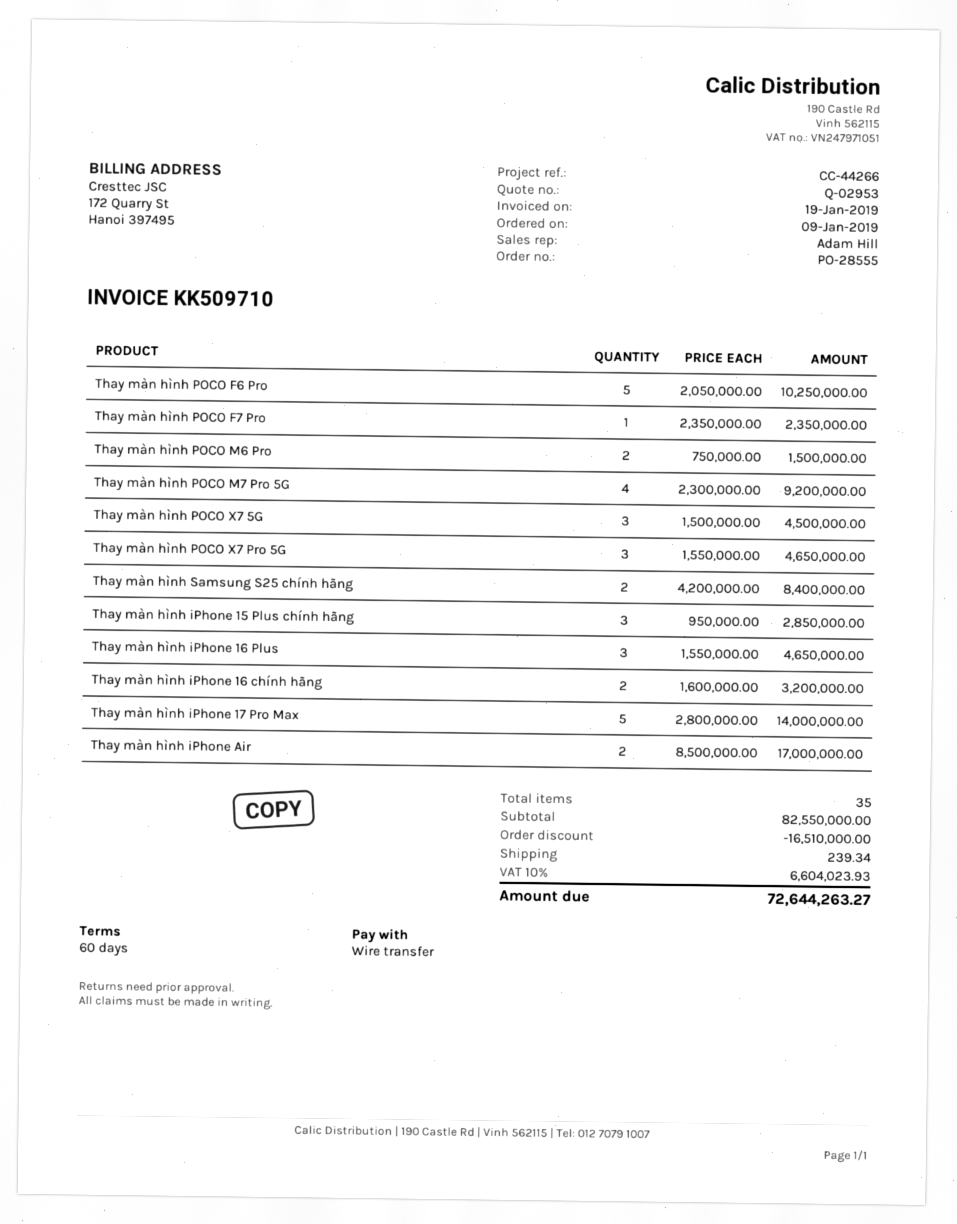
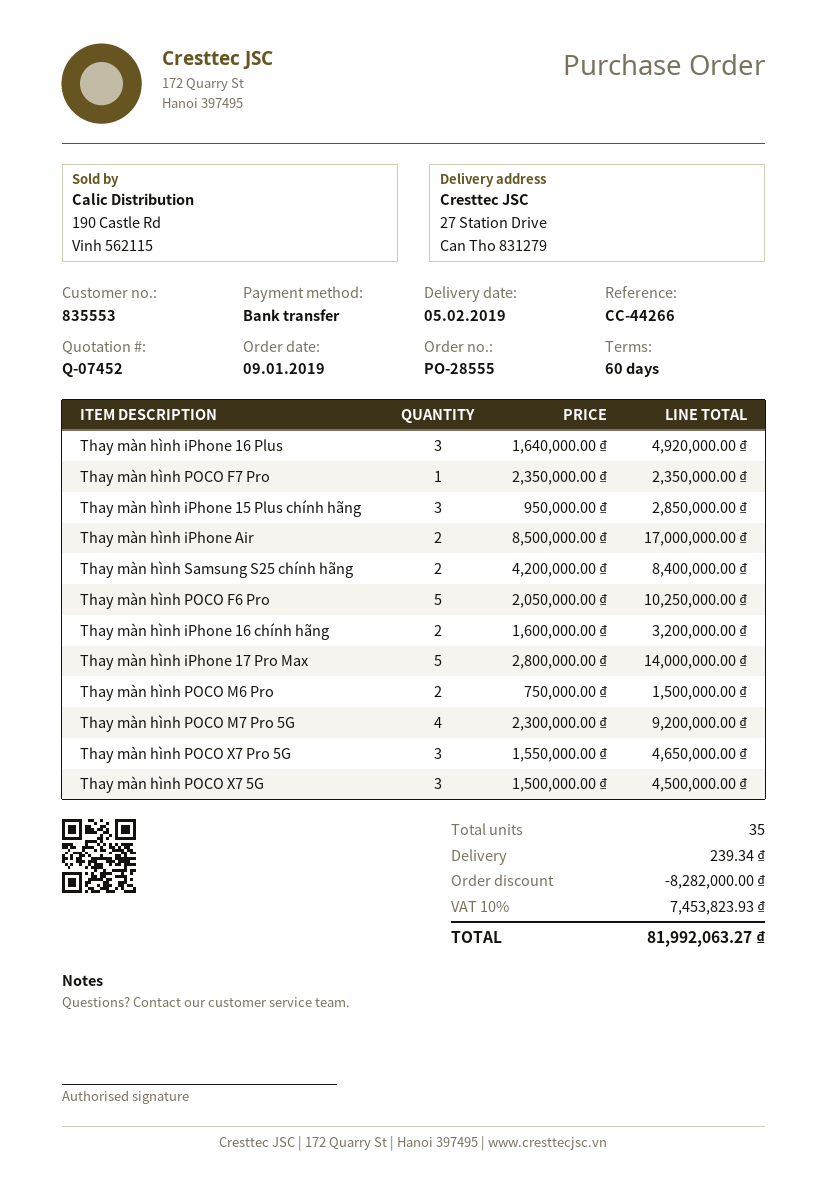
quote number: Q-02953 -> Q-07452
Thay màn hình iPhone 16 Plus: 3 x 1550000.00 = 4650000.00 -> 3 x 1640000.00 = 4920000.00
discount: 16510000.00 -> 8282000.00
tax: 10% = 6604023.93 -> 10% = 7453823.93
total: 72644263.27 -> 81992063.27

